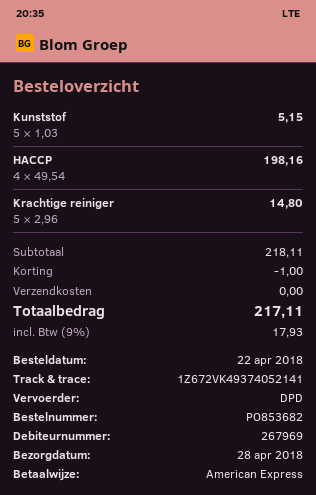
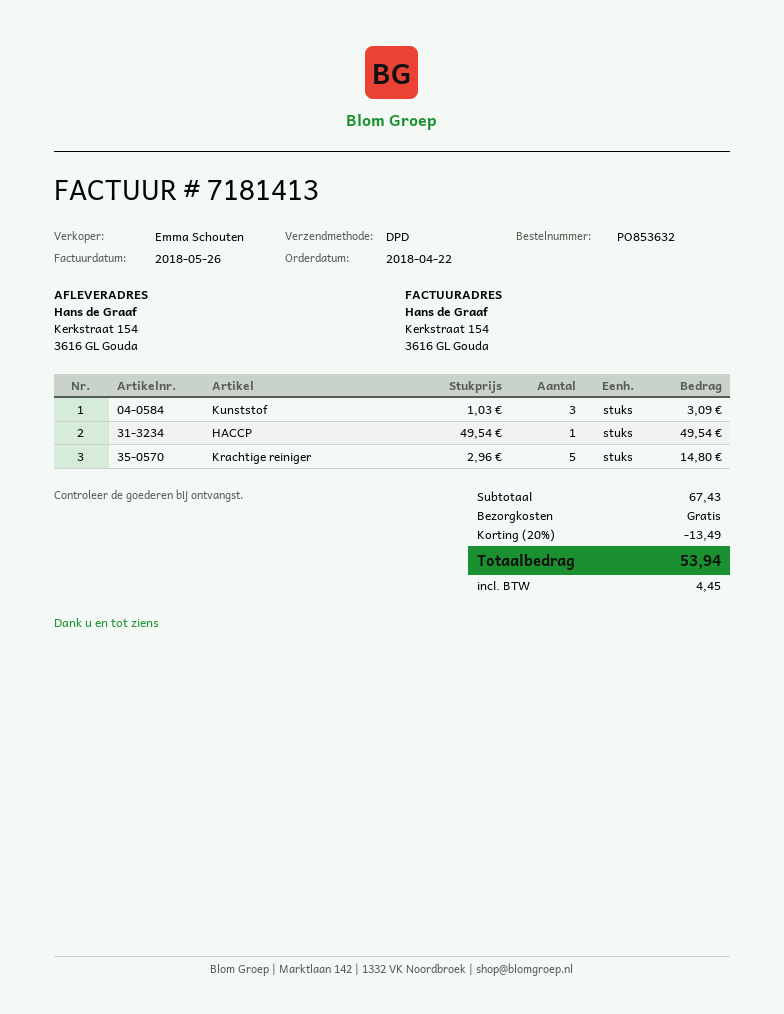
order number: PO853682 -> PO853632
Kunststof: 5 x 1.03 = 5.15 -> 3 x 1.03 = 3.09
HACCP: 4 x 49.54 = 198.16 -> 1 x 49.54 = 49.54
subtotal: 218.11 -> 67.43
discount: 1.00 -> 13.49
tax: 17.93 -> 4.45
total: 217.11 -> 53.94

